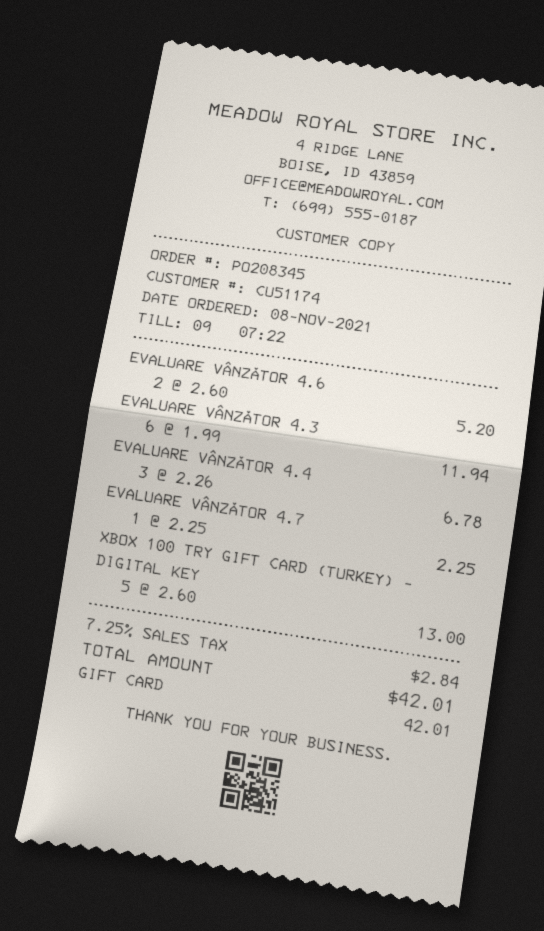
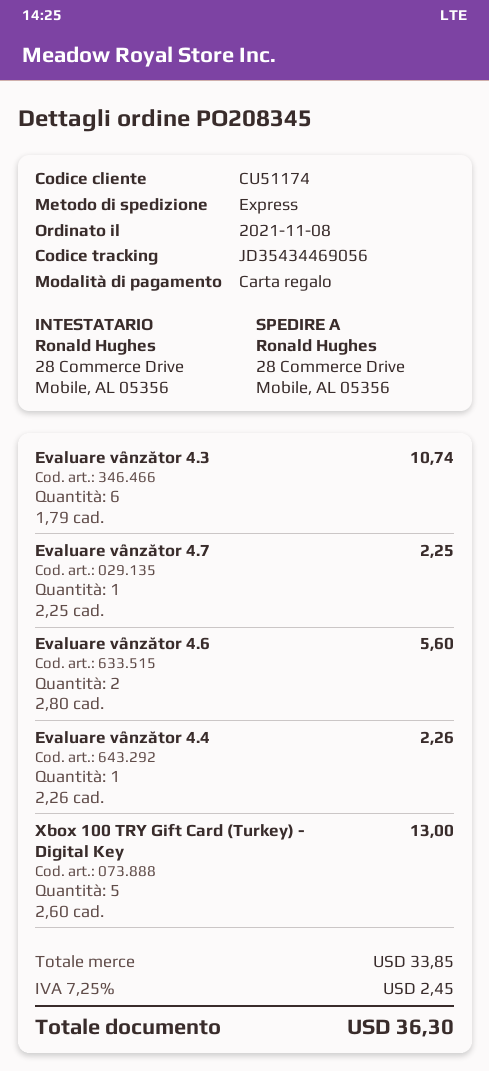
EVALUARE VÂNZĂTOR 4.6: 2 x 2.60 = 5.20 -> 2 x 2.80 = 5.60
EVALUARE VÂNZĂTOR 4.3: 6 x 1.99 = 11.94 -> 6 x 1.79 = 10.74
EVALUARE VÂNZĂTOR 4.4: 3 x 2.26 = 6.78 -> 1 x 2.26 = 2.26
tax: 7.25% = 2.84 -> 7.25% = 2.45
total: 42.01 -> 36.30

